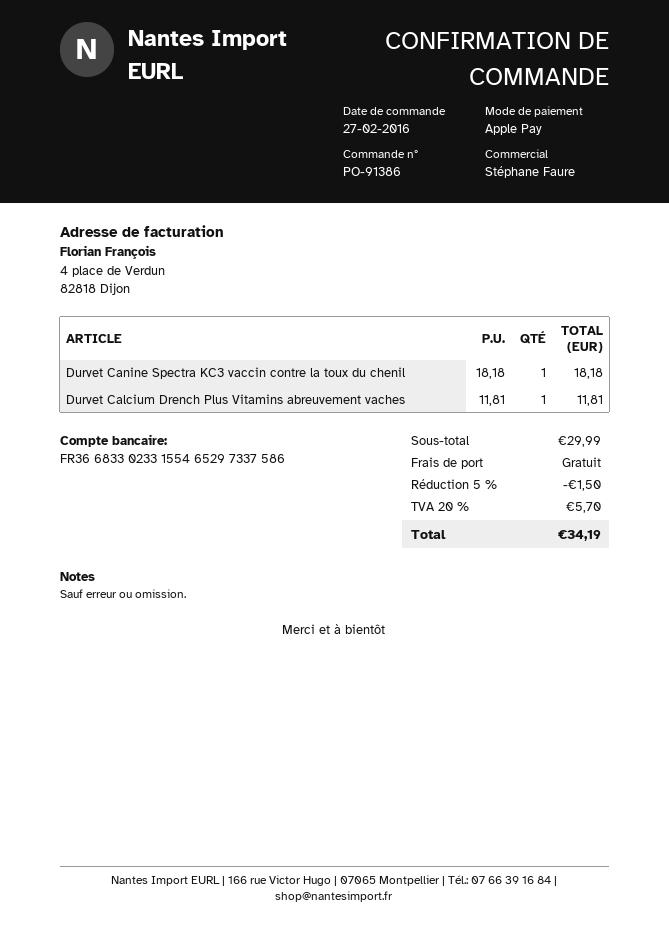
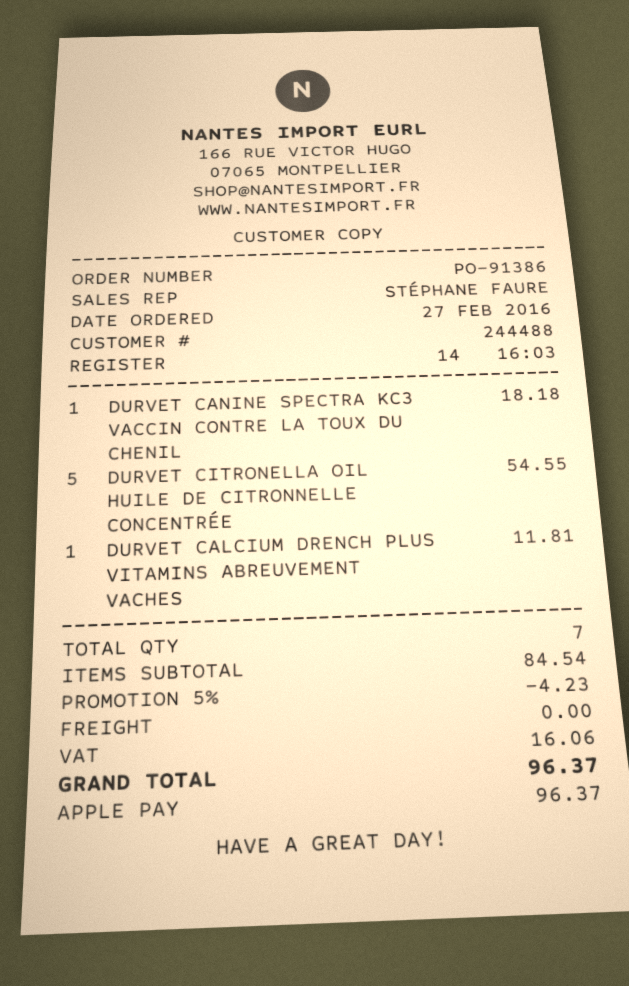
DURVET CITRONELLA OIL HUILE DE CITRONNELLE CONCENTRÉE: none -> 5 for 54.55
subtotal: 29.99 -> 84.54
discount: 5% = 1.50 -> 5% = 4.23
tax: 5.70 -> 16.06
total: 34.19 -> 96.37

